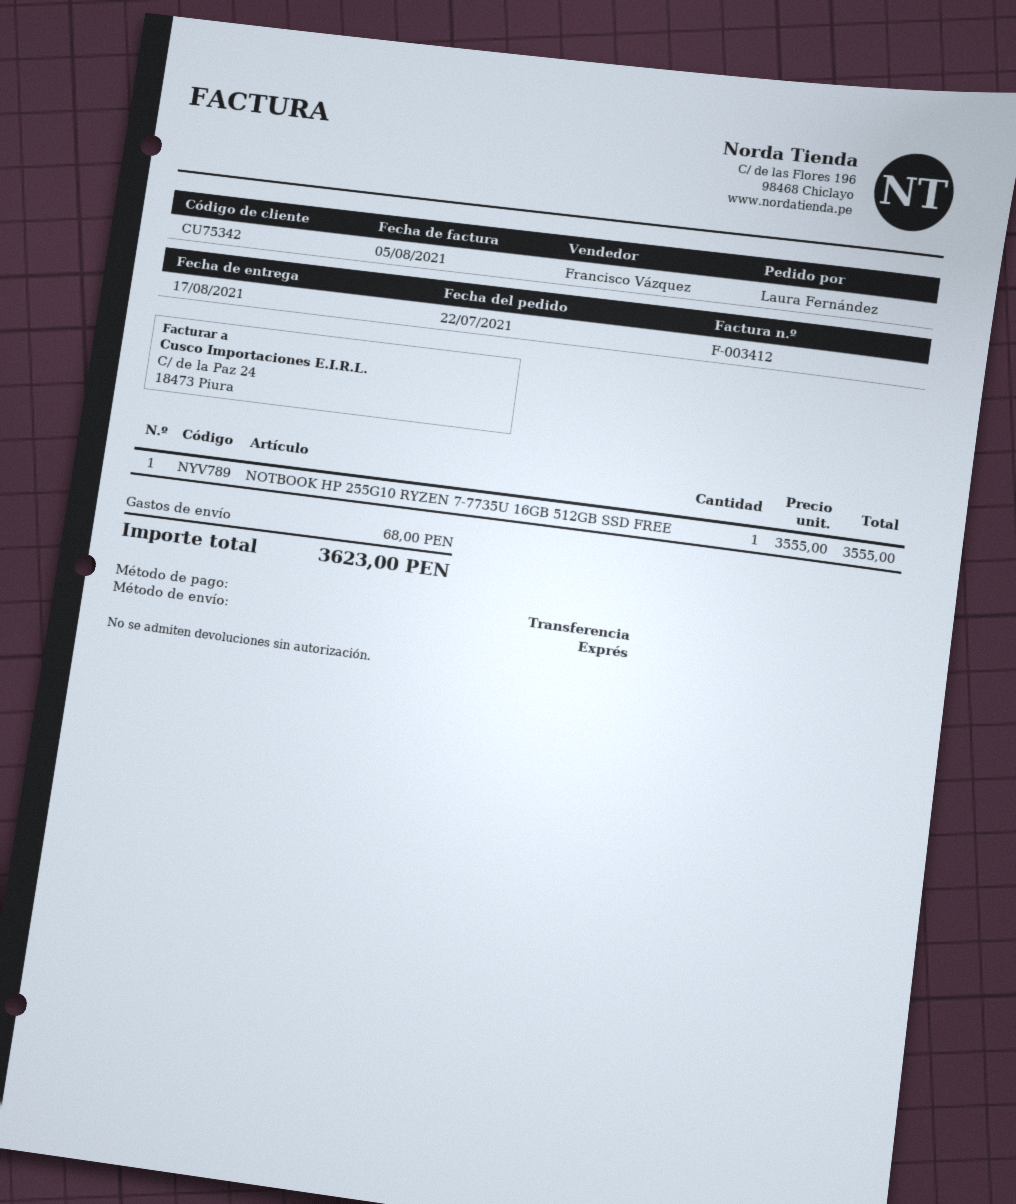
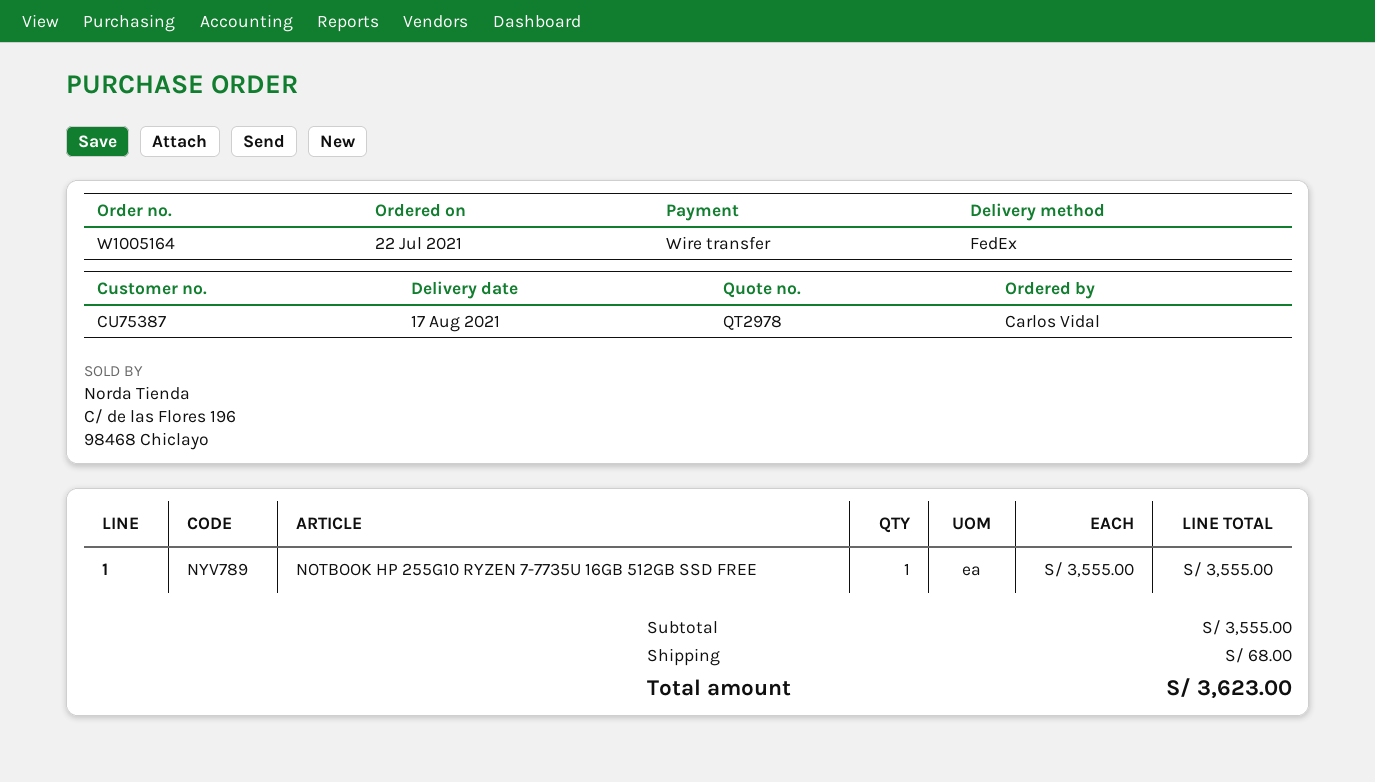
customer number: CU75342 -> CU75387
ordered by: Laura Fernández -> Carlos Vidal
shipping method: express -> FedEx

